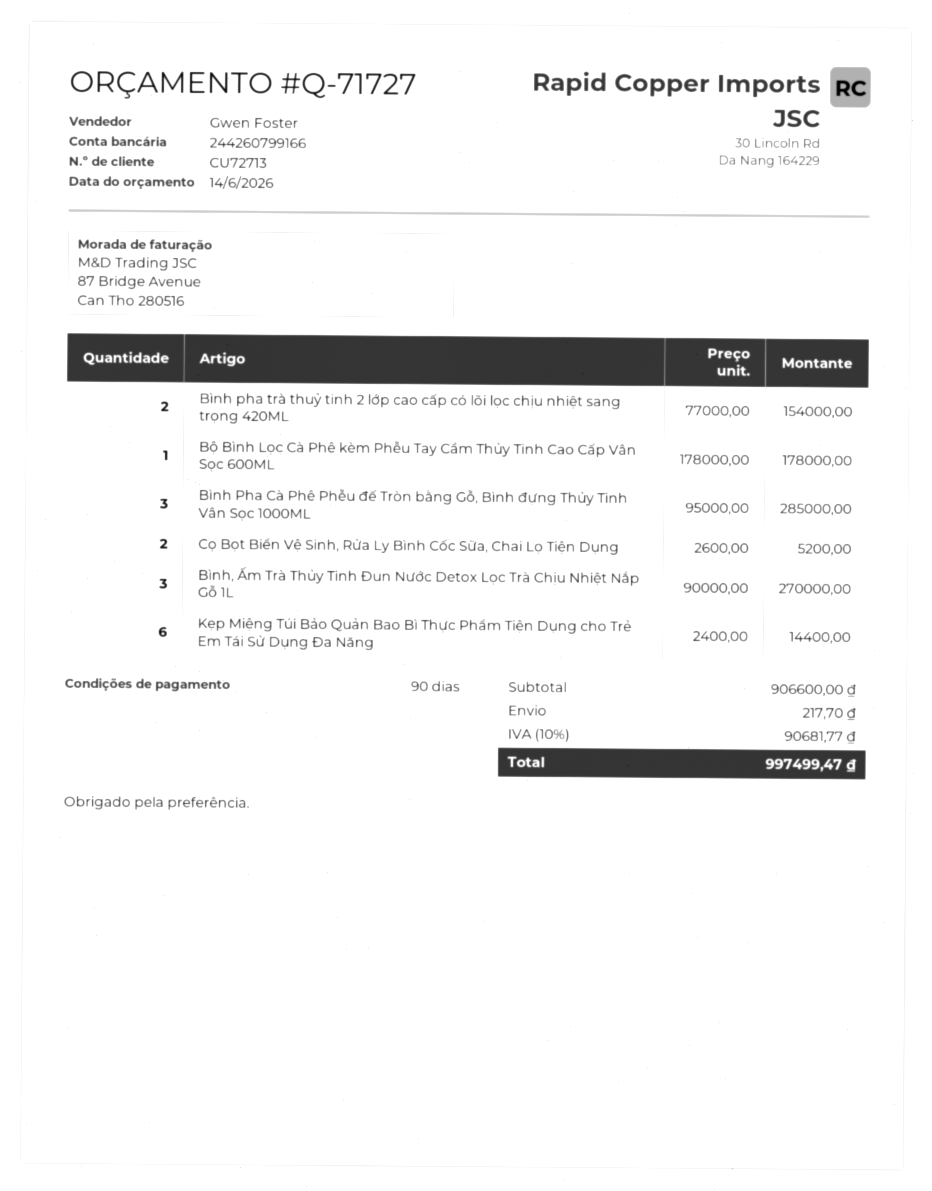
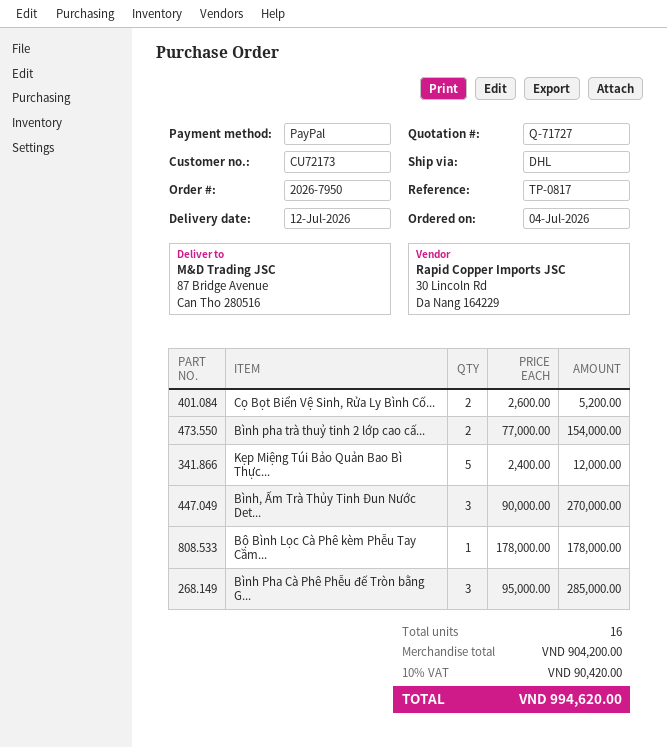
customer number: CU72713 -> CU72173
Kẹp Miệng Túi Bảo Quản Bao Bì Thực Phẩm Tiện Dụng cho Trẻ Em Tái Sử Dụng Đa Năng: 6 x 2400.00 = 14400.00 -> 5 x 2400.00 = 12000.00
subtotal: 906600.00 -> 904200.00
shipping: 217.70 -> none
tax: 10% = 90681.77 -> 10% = 90420.00
total: 997499.47 -> 994620.00

